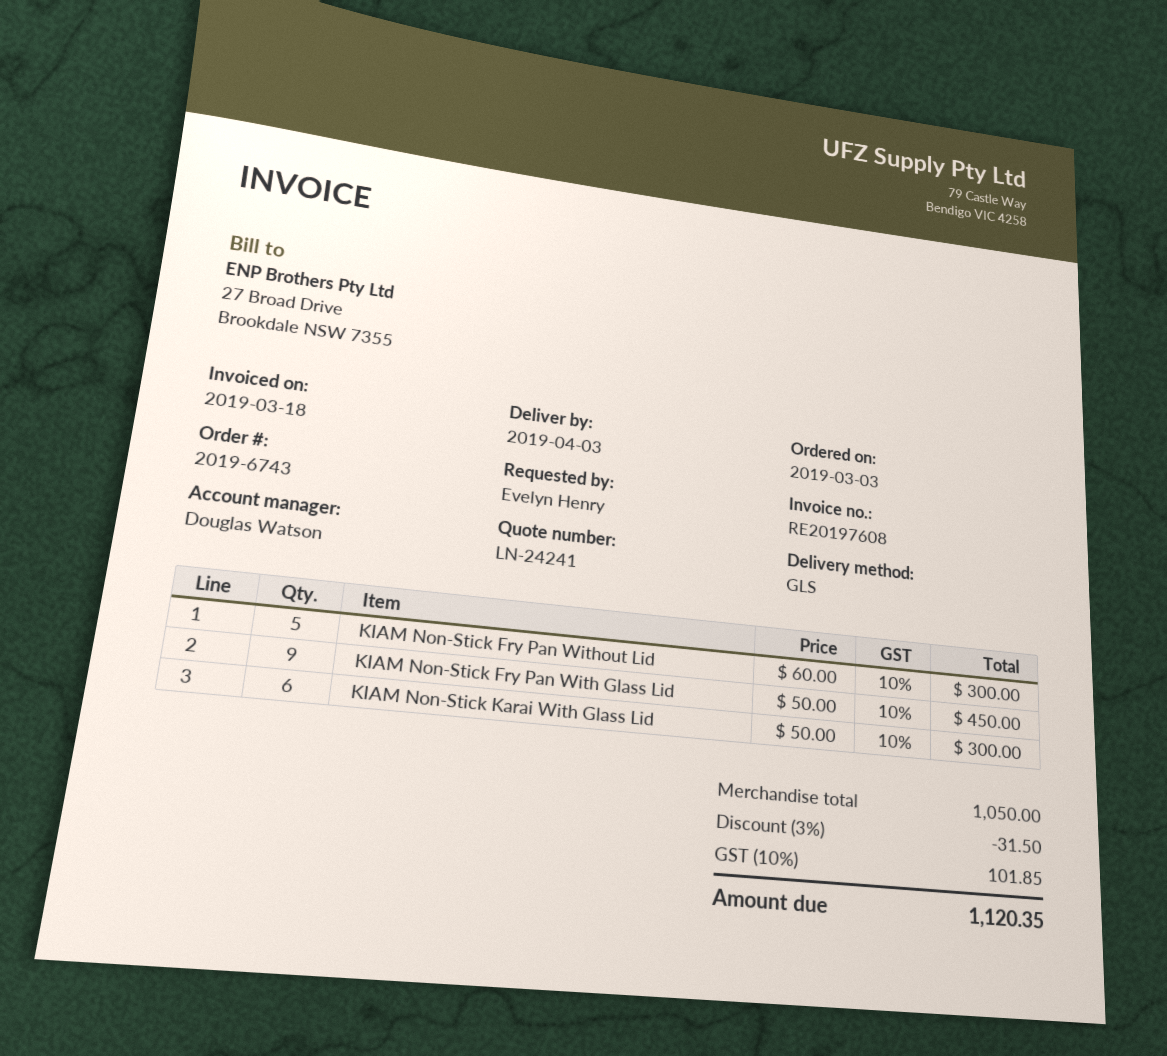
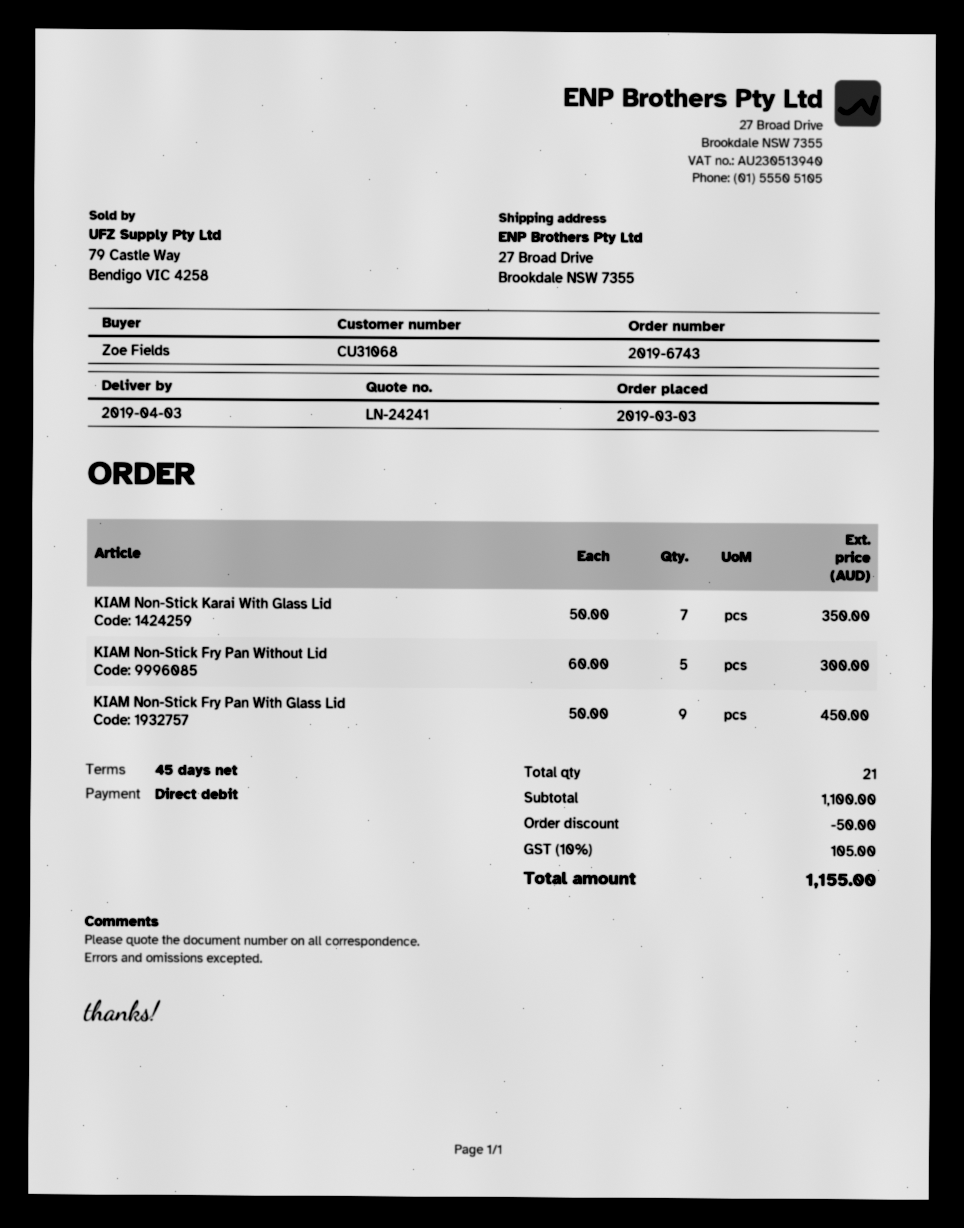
ordered by: Evelyn Henry -> Zoe Fields
KIAM Non-Stick Karai With Glass Lid: 6 x 50.00 = 300.00 -> 7 x 50.00 = 350.00
subtotal: 1050.00 -> 1100.00
discount: 31.50 -> 50.00
tax: 10% = 101.85 -> 10% = 105.00
total: 1120.35 -> 1155.00

